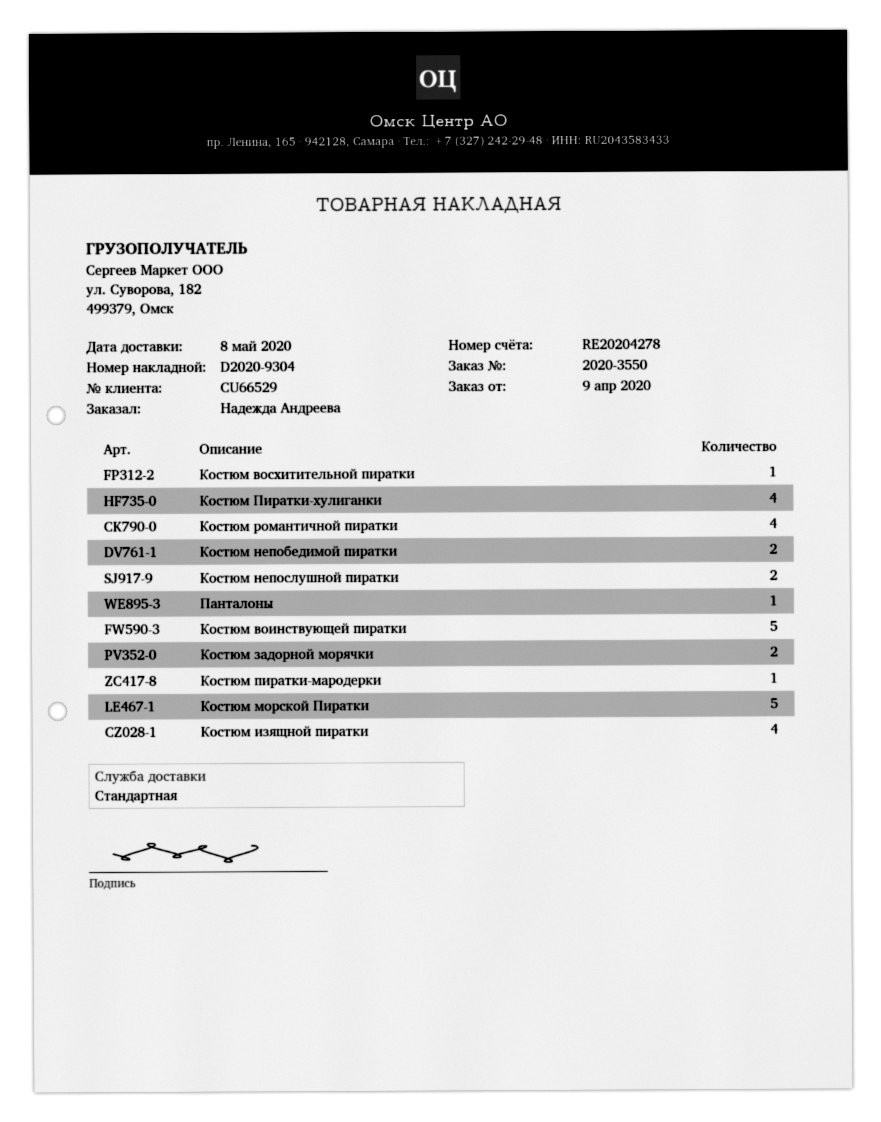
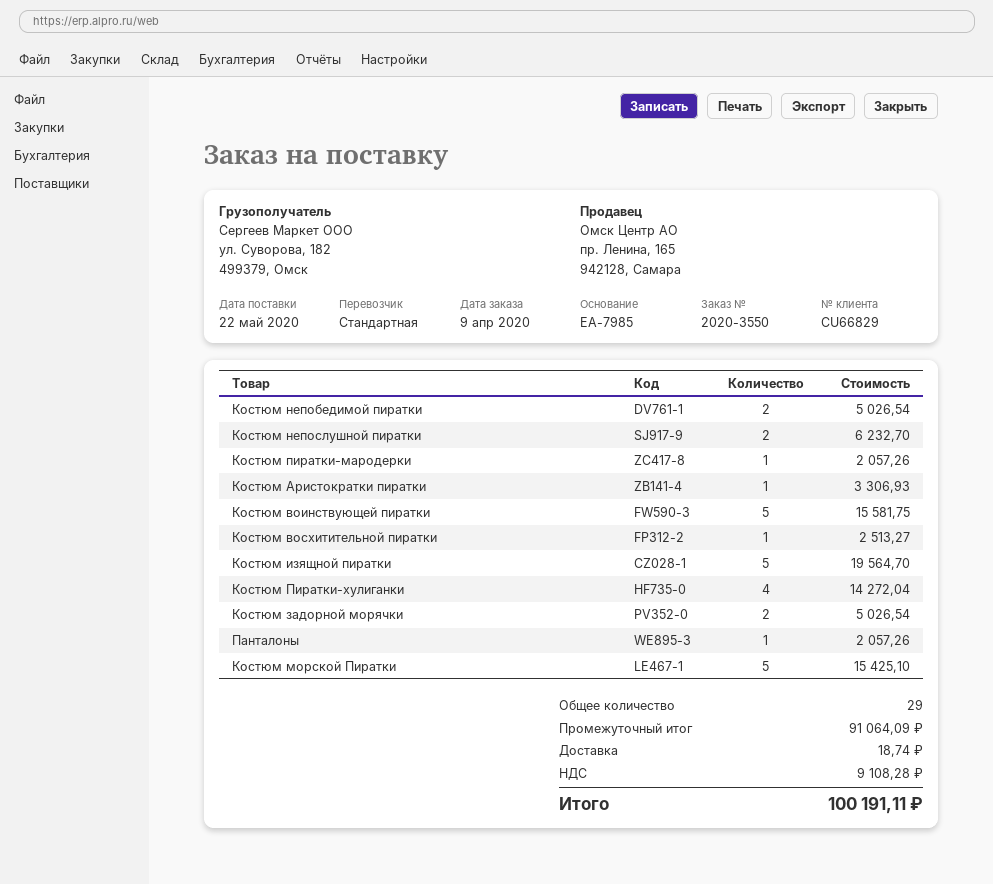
delivery date: 2020-05-08 -> 2020-05-22
customer number: CU66529 -> CU66829
Костюм романтичной пиратки: 4 -> none
Костюм изящной пиратки: 4 -> 5
Костюм Аристократки пиратки: none -> 1

